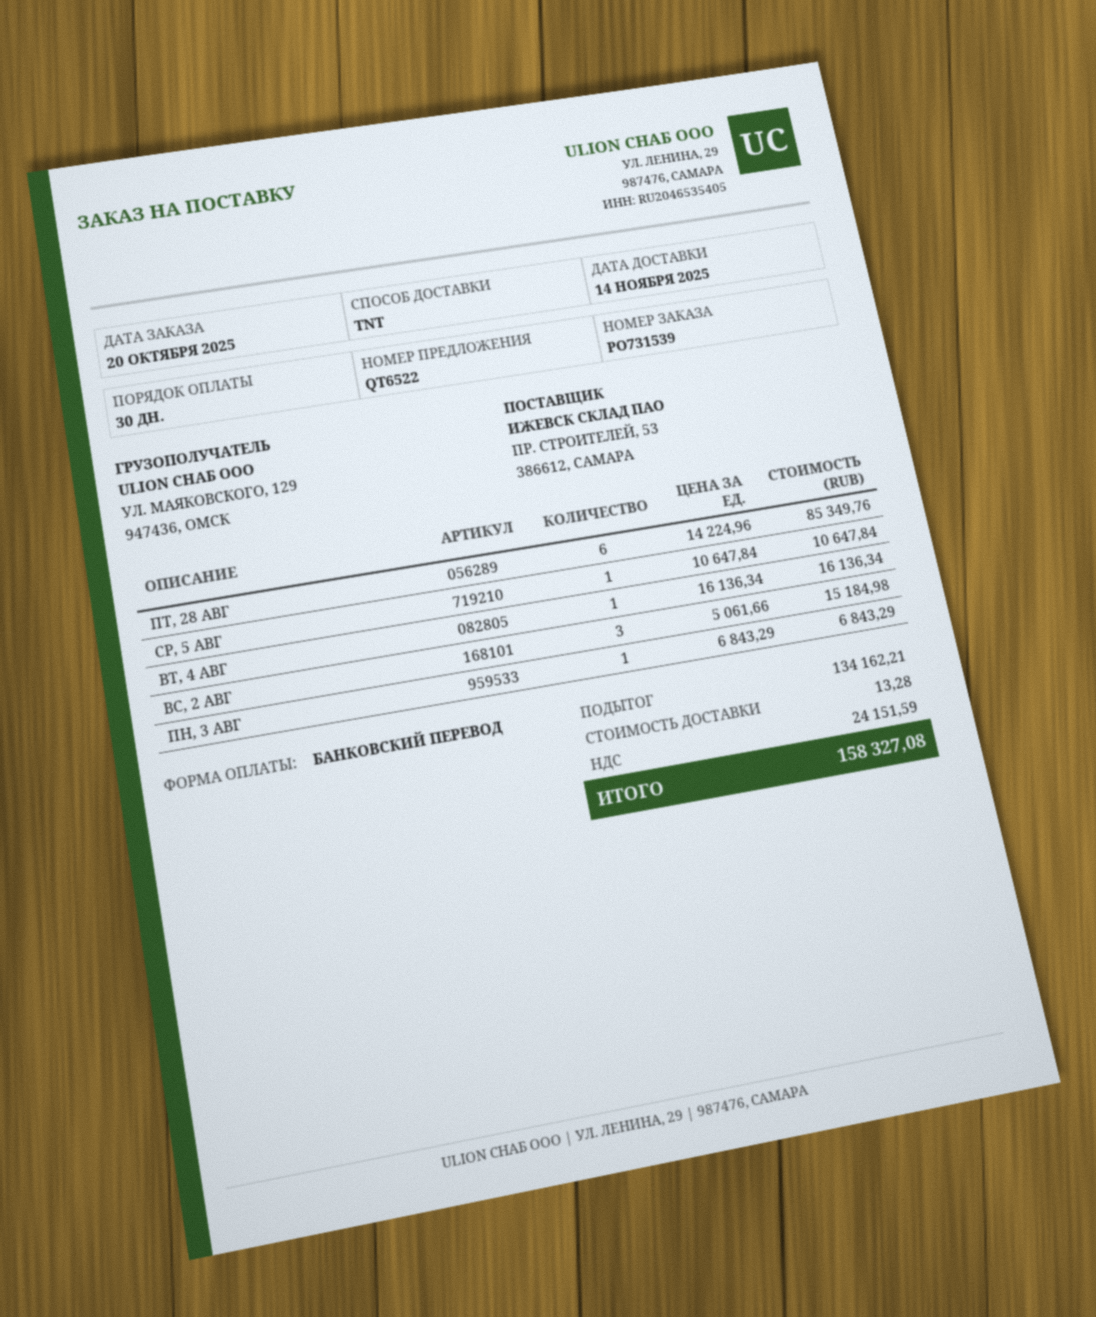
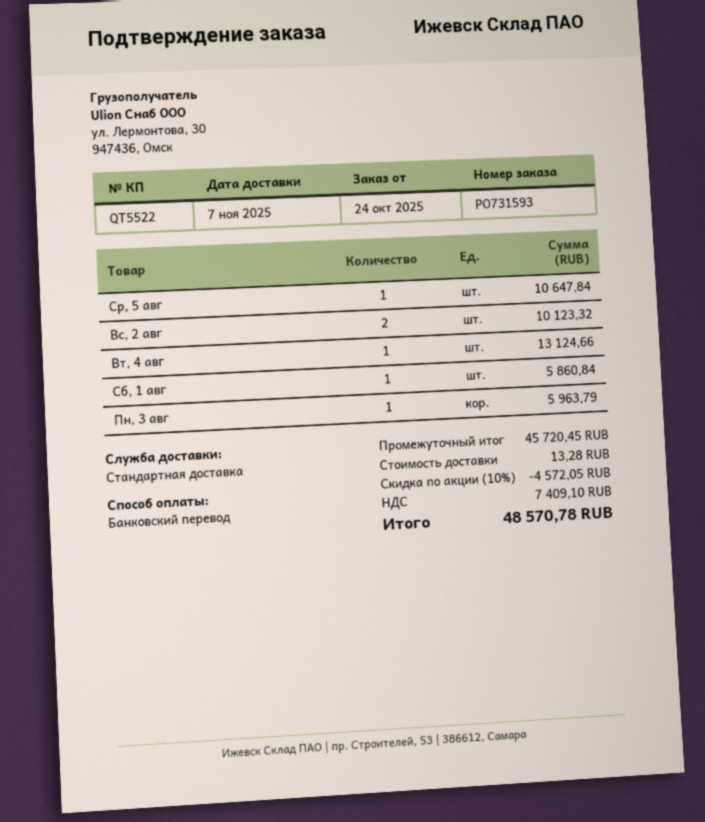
quote number: QT6522 -> QT5522
order number: PO731539 -> PO731593
order date: 2025-10-20 -> 2025-10-24
delivery date: 2025-11-14 -> 2025-11-07
shipping method: TNT -> standard
ship to: УЛ. МАЯКОВСКОГО, 129, 947436, ОМСК -> ул. Лермонтова, 30, 947436, Омск
ПТ, 28 АВГ: 6 for 85349.76 -> none
ВТ, 4 АВГ: 1 for 16136.34 -> 1 for 13124.66
ВС, 2 АВГ: 3 for 15184.98 -> 2 for 10123.32
ПН, 3 АВГ: 1 for 6843.29 -> 1 for 5963.79
Сб, 1 авг: none -> 1 for 5860.84
subtotal: 134162.21 -> 45720.45
discount: none -> 10% = 4572.05
tax: 24151.59 -> 7409.10
total: 158327.08 -> 48570.78

